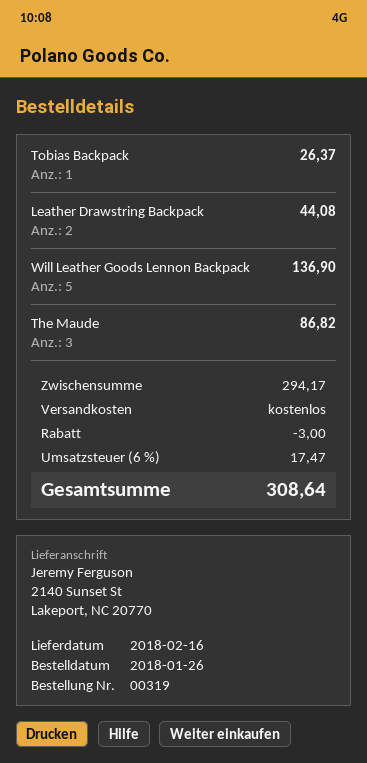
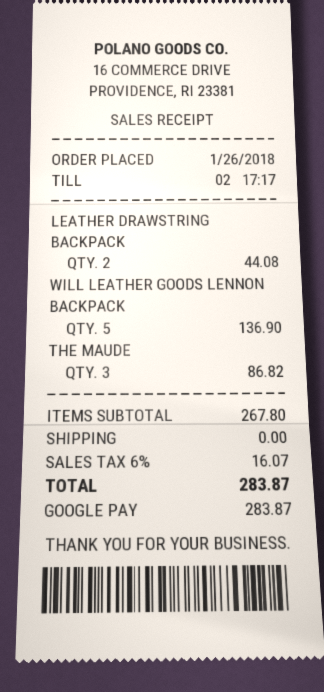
Tobias Backpack: 1 for 26.37 -> none
subtotal: 294.17 -> 267.80
discount: 3.00 -> none
tax: 6% = 17.47 -> 6% = 16.07
total: 308.64 -> 283.87

